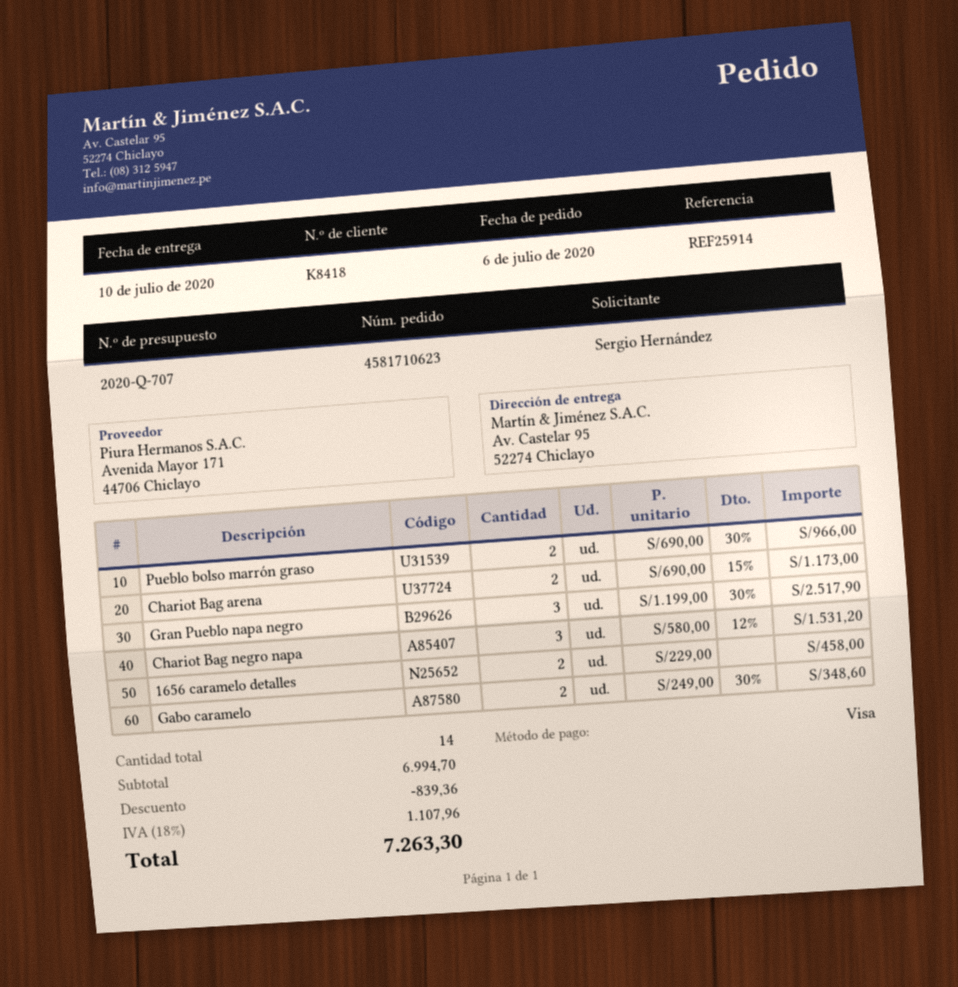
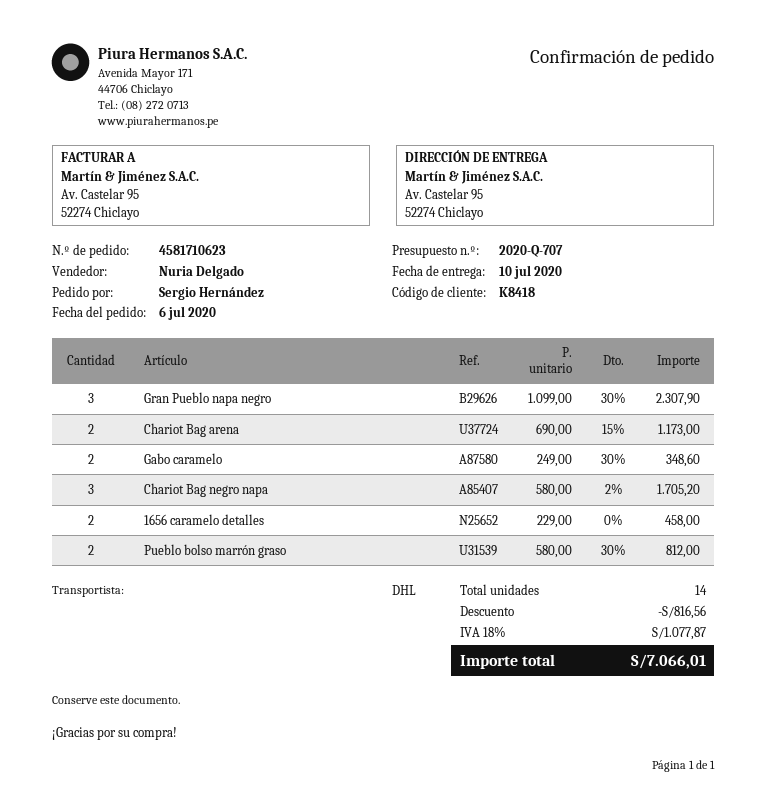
Pueblo bolso marrón graso: 2 x 690.00 - 30% = 966.00 -> 2 x 580.00 - 30% = 812.00
Gran Pueblo napa negro: 3 x 1199.00 - 30% = 2517.90 -> 3 x 1099.00 - 30% = 2307.90
Chariot Bag negro napa: 3 x 580.00 - 12% = 1531.20 -> 3 x 580.00 - 2% = 1705.20
discount: 839.36 -> 816.56
tax: 18% = 1107.96 -> 18% = 1077.87
total: 7263.30 -> 7066.01

